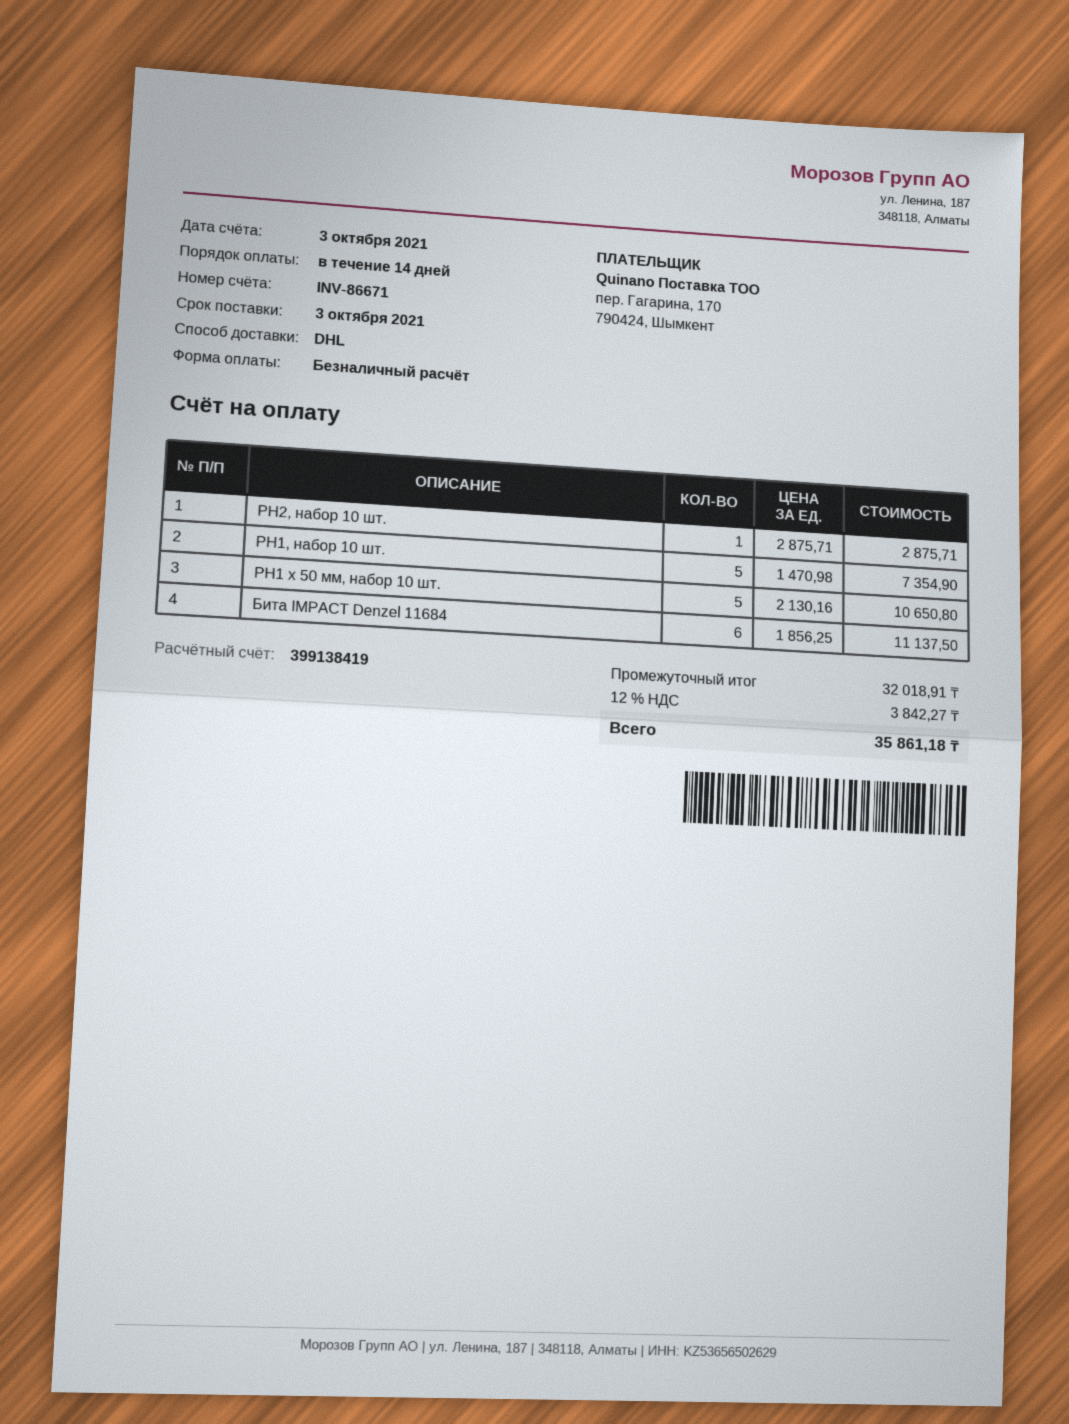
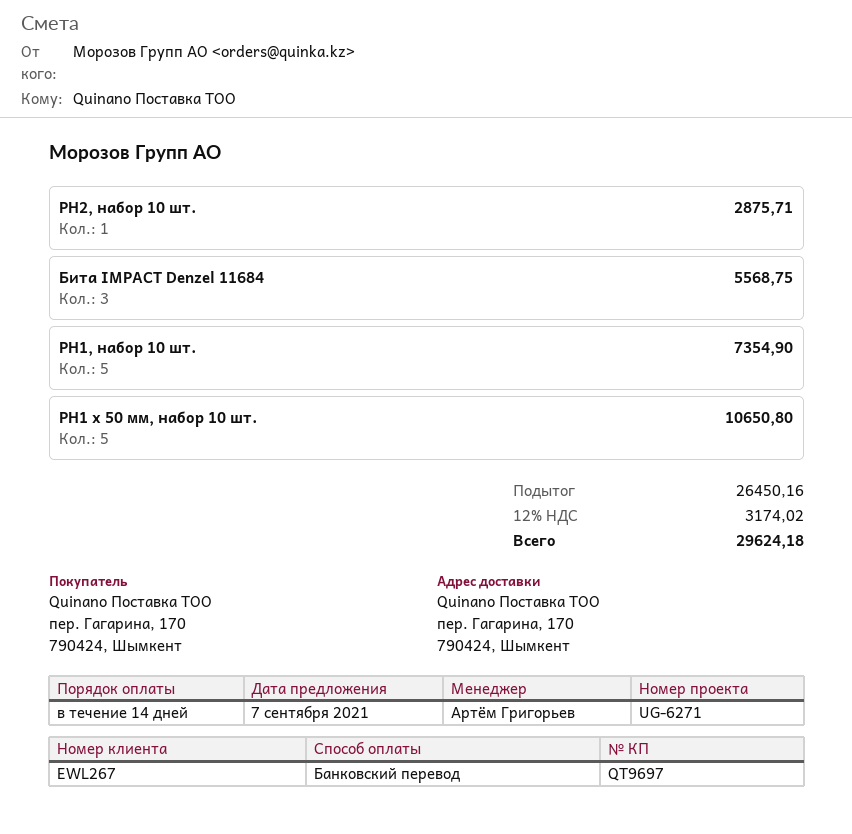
Бита IMPACT Denzel 11684: 6 for 11137.50 -> 3 for 5568.75
subtotal: 32018.91 -> 26450.16
tax: 12% = 3842.27 -> 12% = 3174.02
total: 35861.18 -> 29624.18

